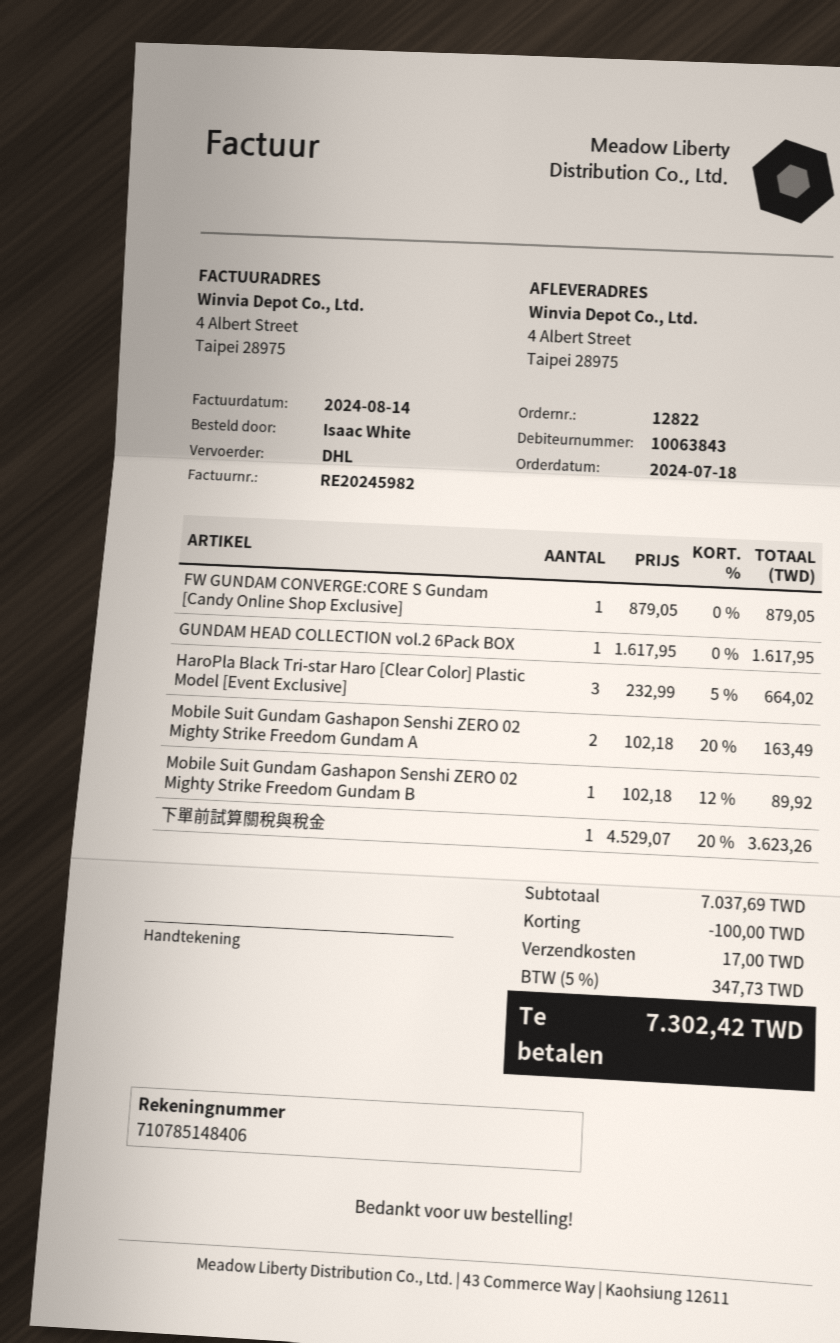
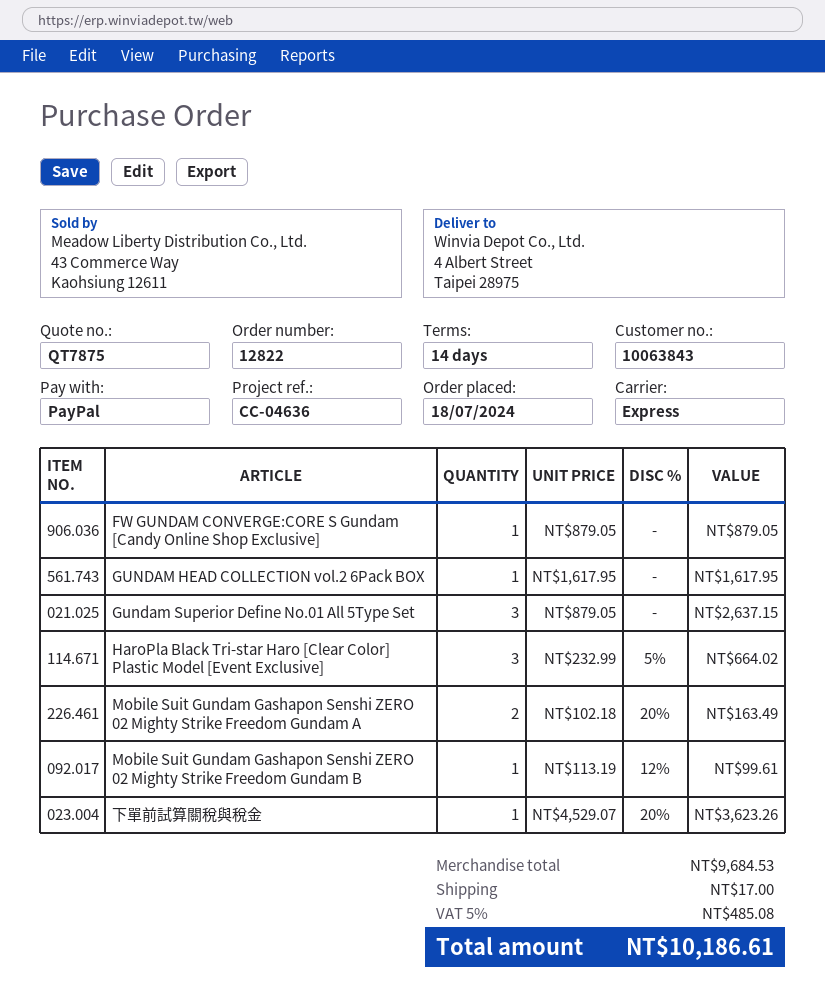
shipping method: DHL -> express
Mobile Suit Gundam Gashapon Senshi ZERO 02 Mighty Strike Freedom Gundam B: 1 x 102.18 - 12% = 89.92 -> 1 x 113.19 - 12% = 99.61
Gundam Superior Define No.01 All 5Type Set: none -> 3 x 879.05 = 2637.15
subtotal: 7037.69 -> 9684.53
discount: 100.00 -> none
tax: 5% = 347.73 -> 5% = 485.08
total: 7302.42 -> 10186.61

